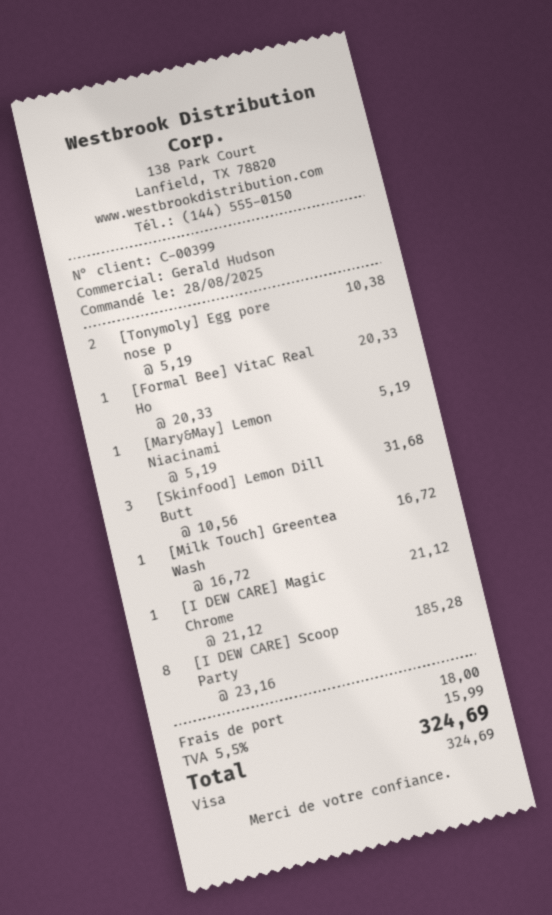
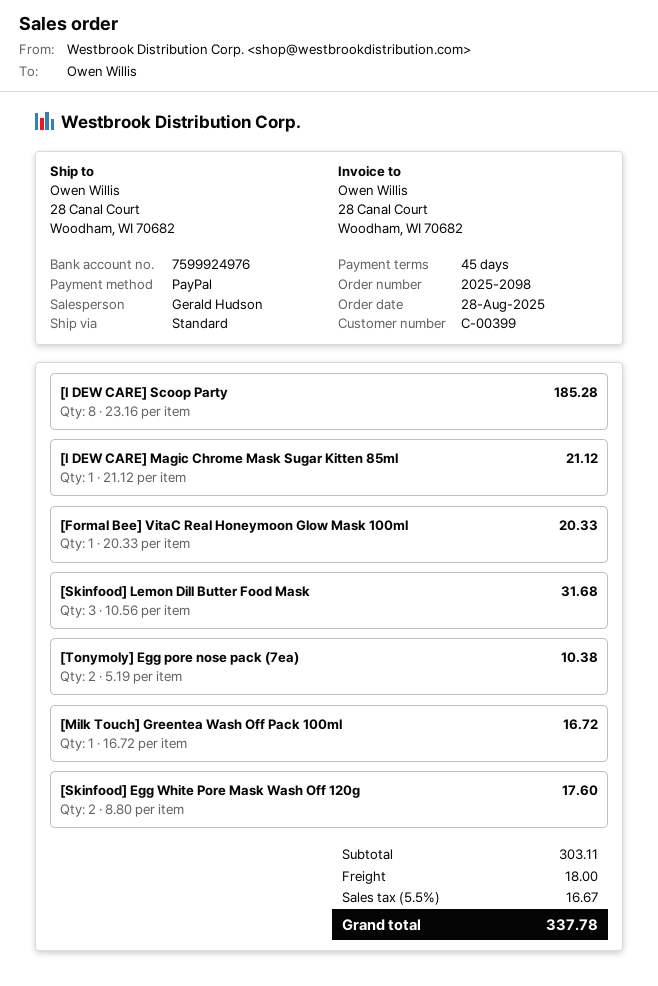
payment method: Visa -> PayPal
[Mary&May] Lemon Niacinami: 1 x 5.19 = 5.19 -> none
[Skinfood] Egg White Pore Mask Wash Off 120g: none -> 2 x 8.80 = 17.60
tax: 5.5% = 15.99 -> 5.5% = 16.67
total: 324.69 -> 337.78

